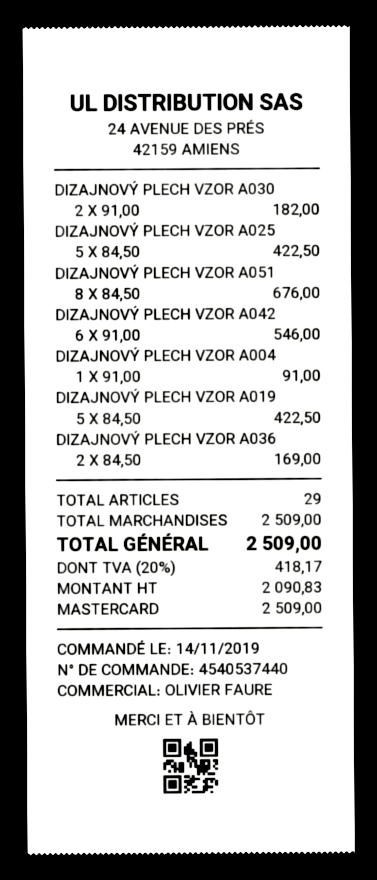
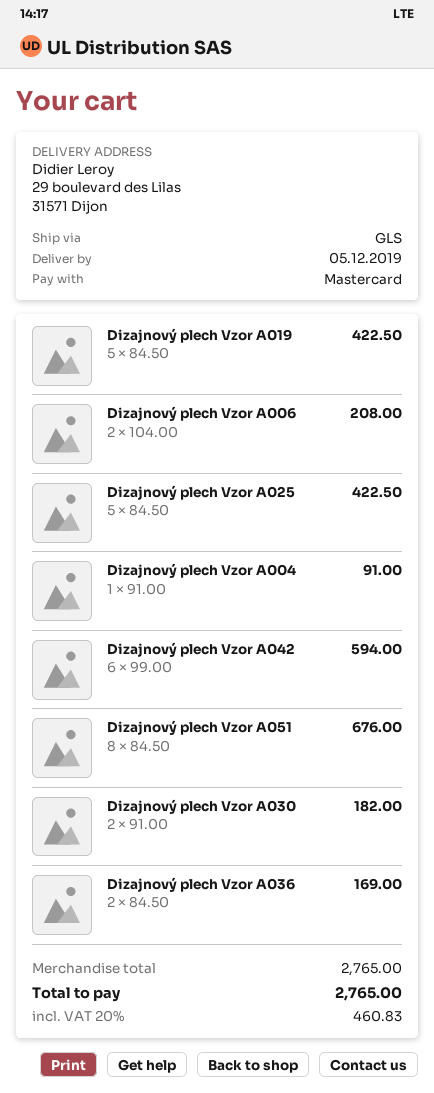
DIZAJNOVÝ PLECH VZOR A042: 6 x 91.00 = 546.00 -> 6 x 99.00 = 594.00
Dizajnový plech Vzor A006: none -> 2 x 104.00 = 208.00
subtotal: 2509.00 -> 2765.00
tax: 20% = 418.17 -> 20% = 460.83
total: 2509.00 -> 2765.00

